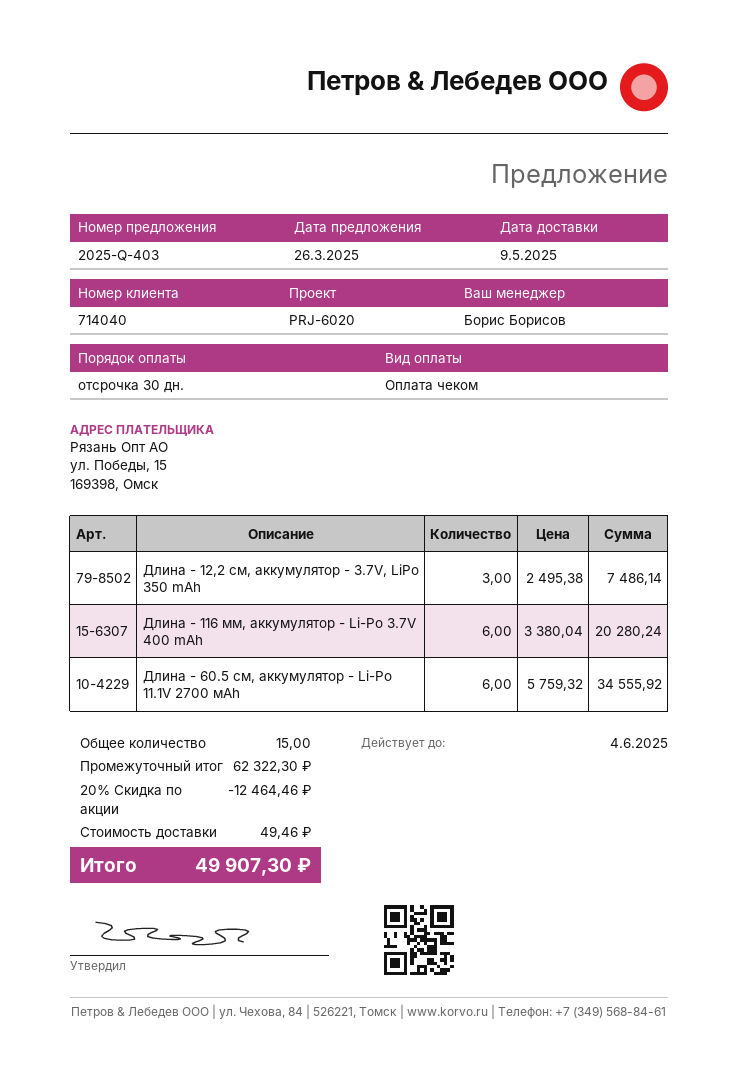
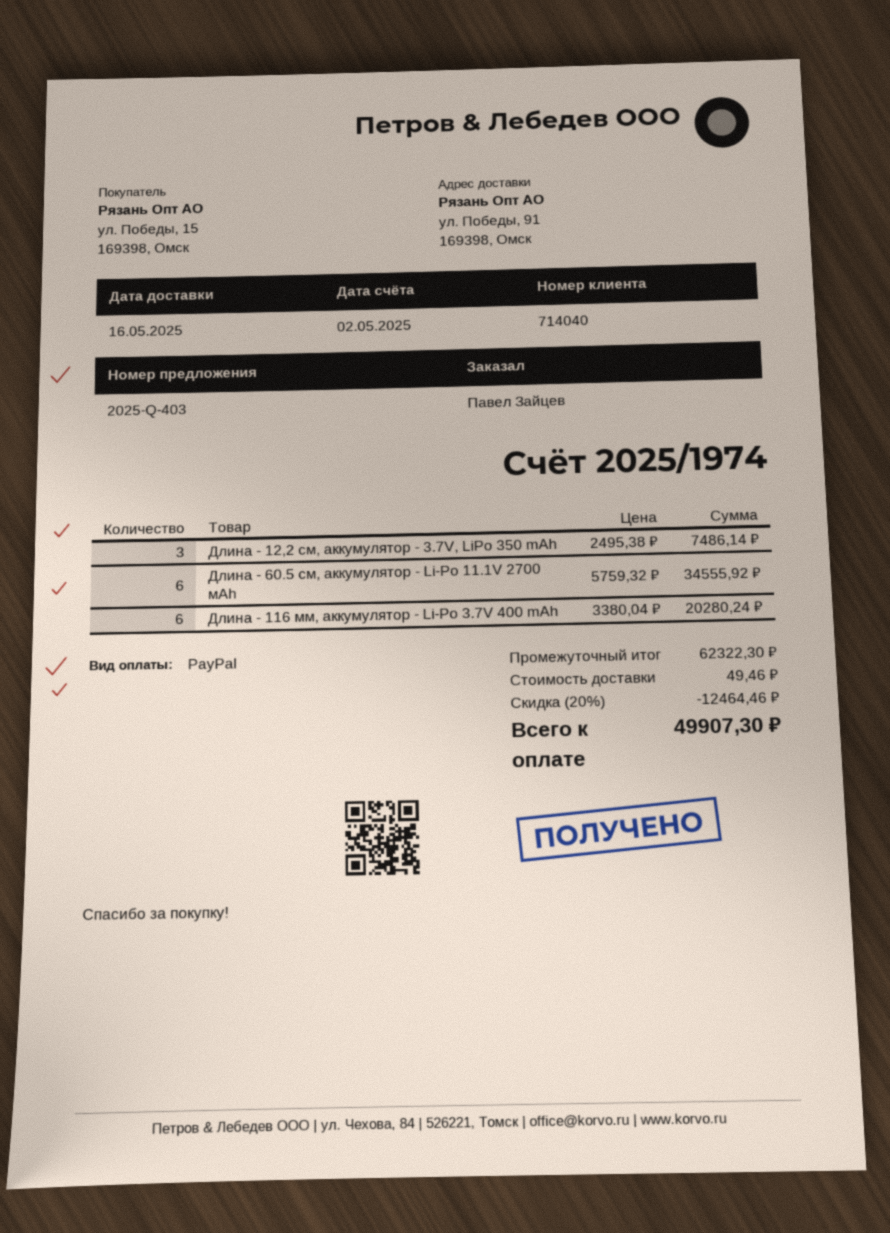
delivery date: 2025-05-09 -> 2025-05-16
payment method: cheque -> PayPal

